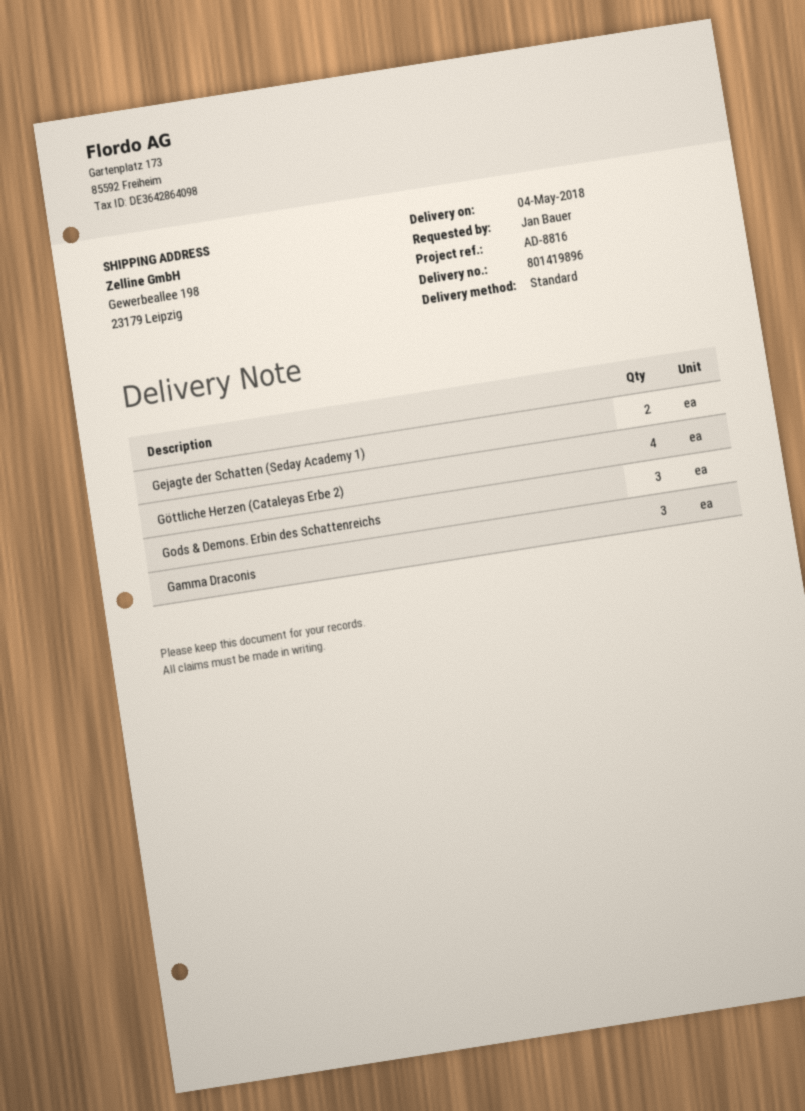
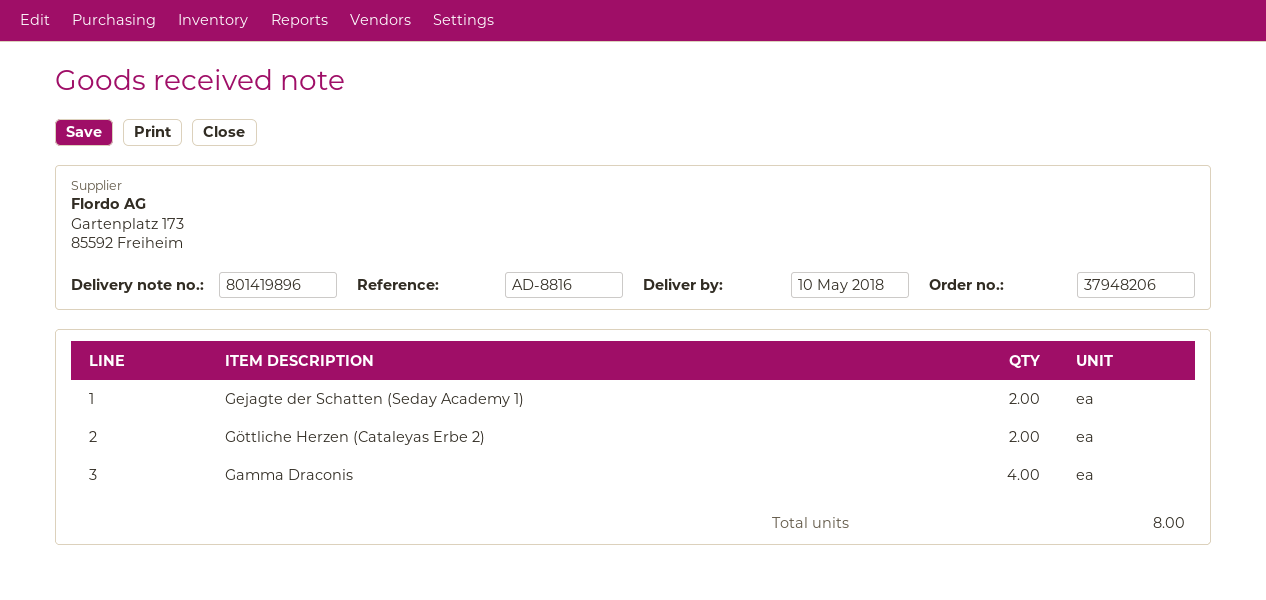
delivery date: 2018-05-04 -> 2018-05-10
Göttliche Herzen (Cataleyas Erbe 2): 4 -> 2
Gods & Demons. Erbin des Schattenreichs: 3 -> none
Gamma Draconis: 3 -> 4

